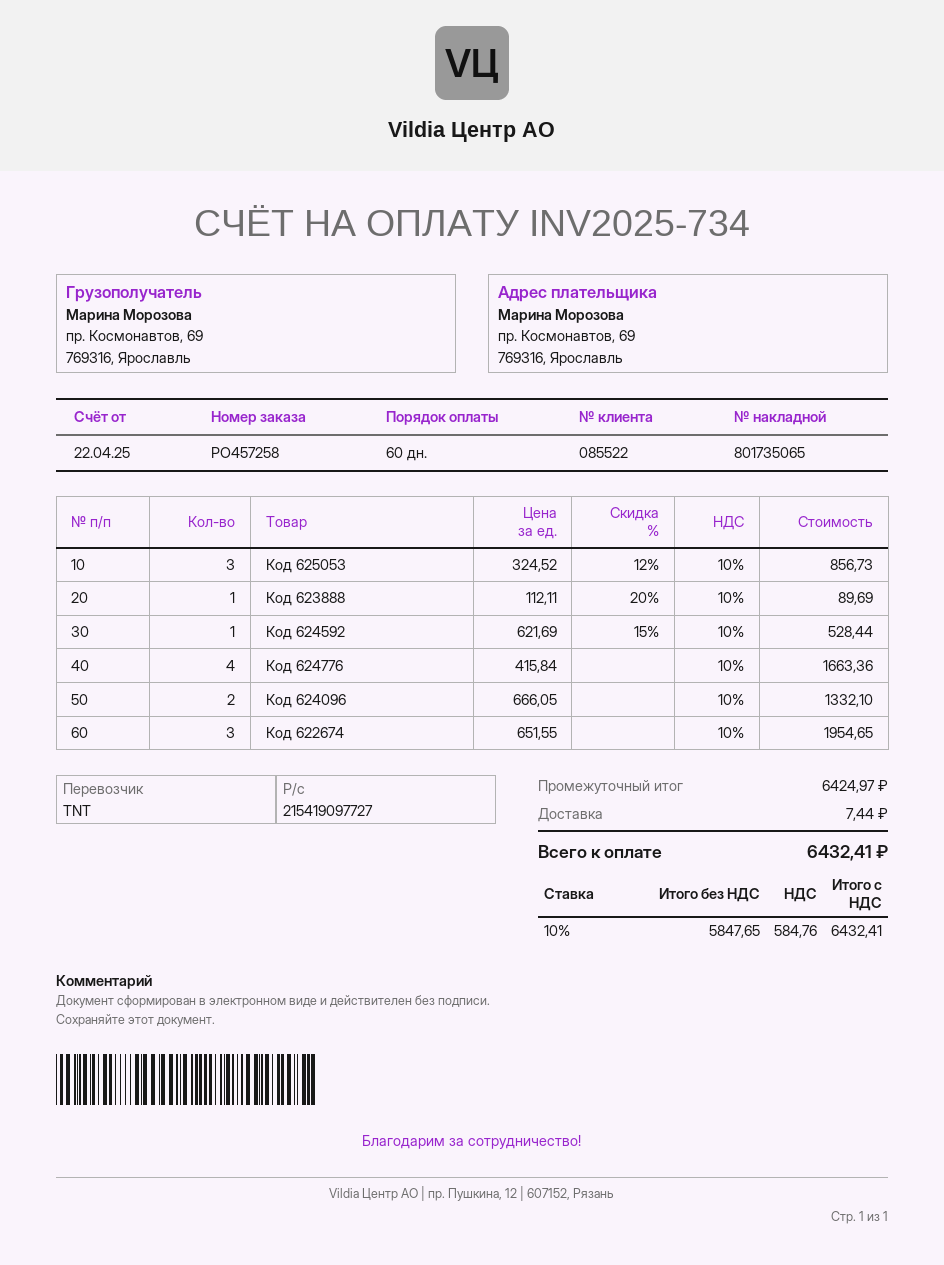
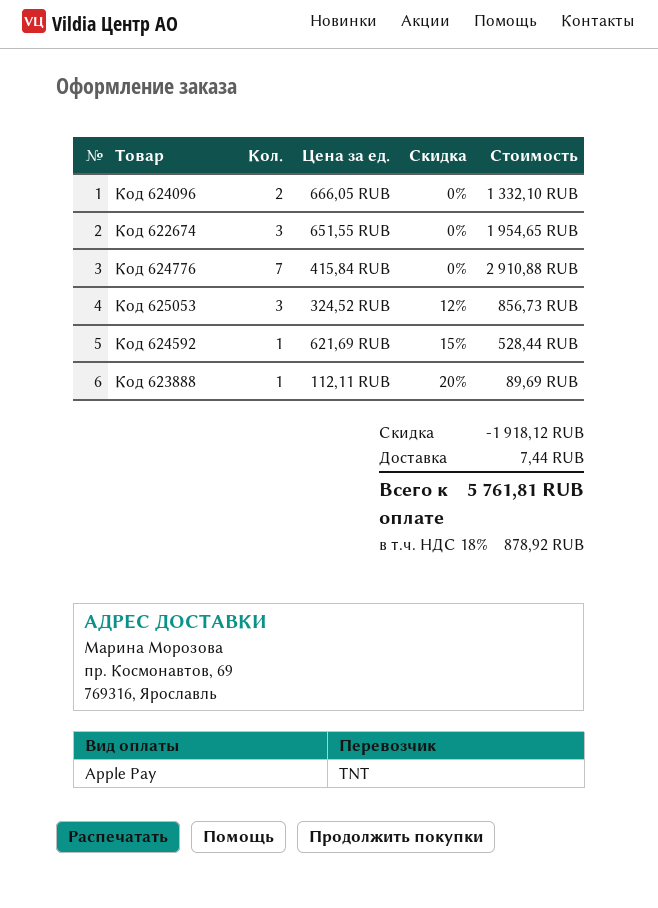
Код 624776: 4 x 415.84 = 1663.36 -> 7 x 415.84 = 2910.88
discount: none -> 1918.12
tax: 10% = 584.76 -> 18% = 878.92
total: 6432.41 -> 5761.81

